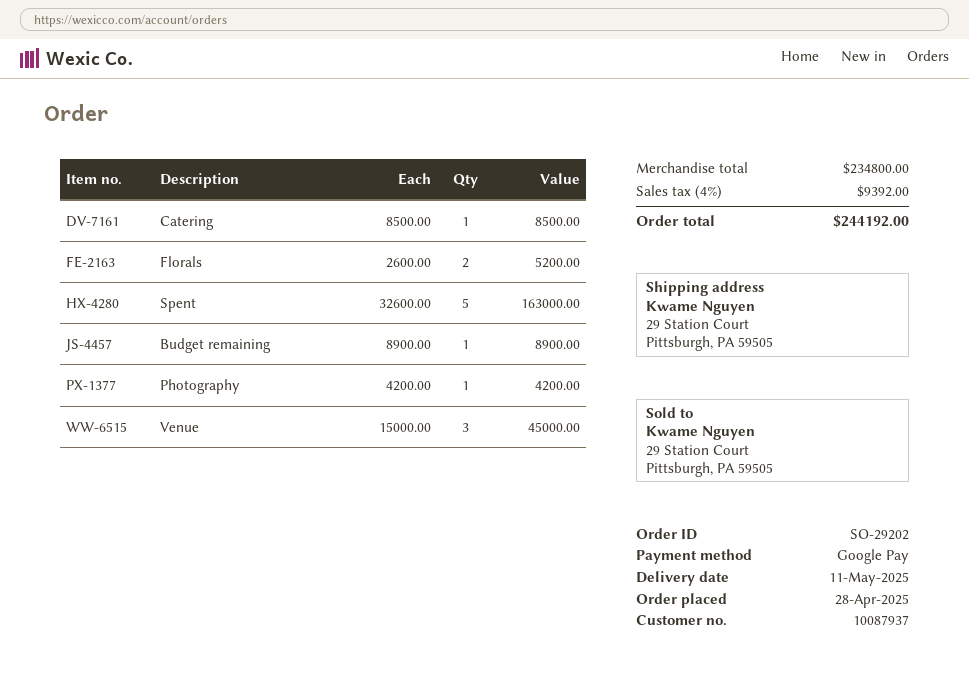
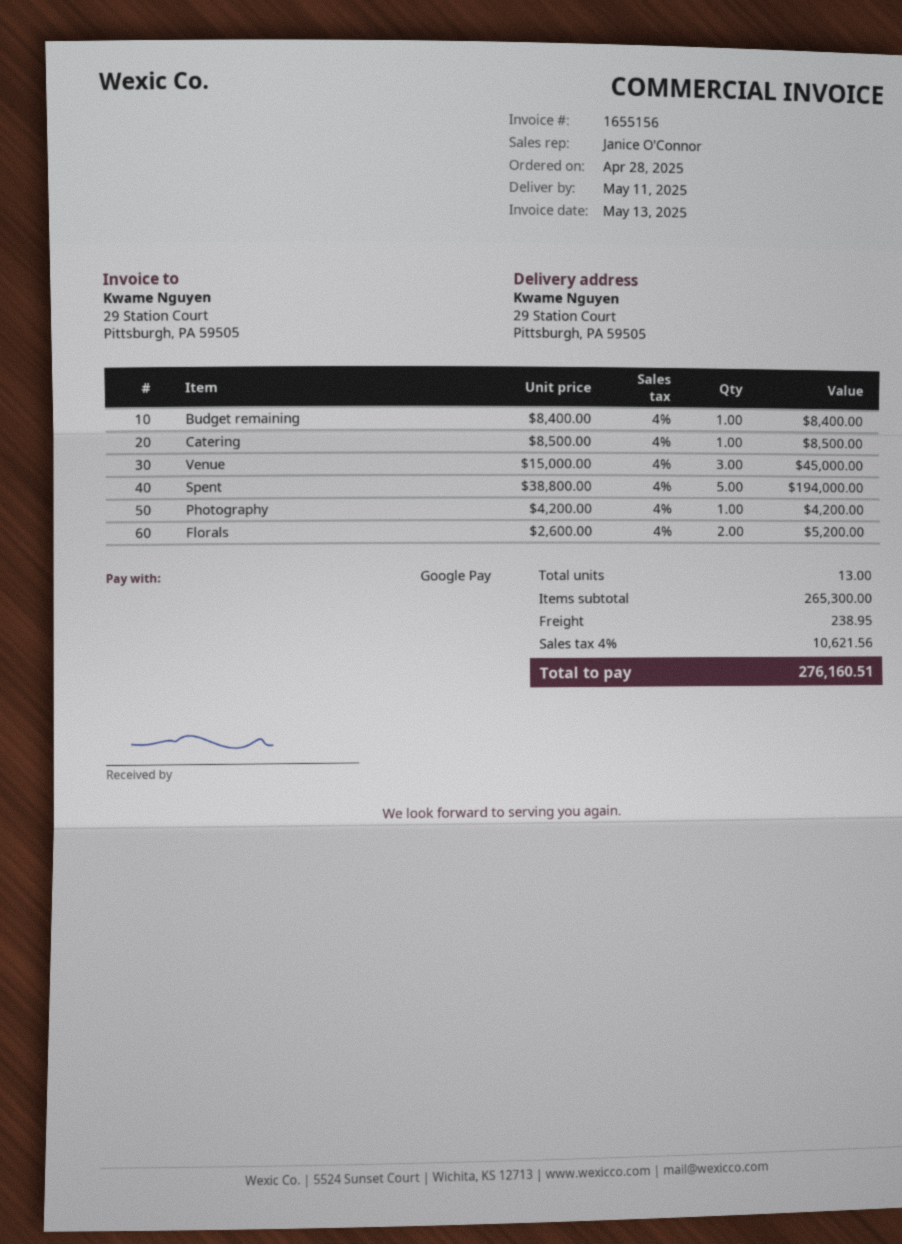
Spent: 5 x 32600.00 = 163000.00 -> 5 x 38800.00 = 194000.00
Budget remaining: 1 x 8900.00 = 8900.00 -> 1 x 8400.00 = 8400.00
subtotal: 234800.00 -> 265300.00
shipping: none -> 238.95
tax: 4% = 9392.00 -> 4% = 10621.56
total: 244192.00 -> 276160.51

